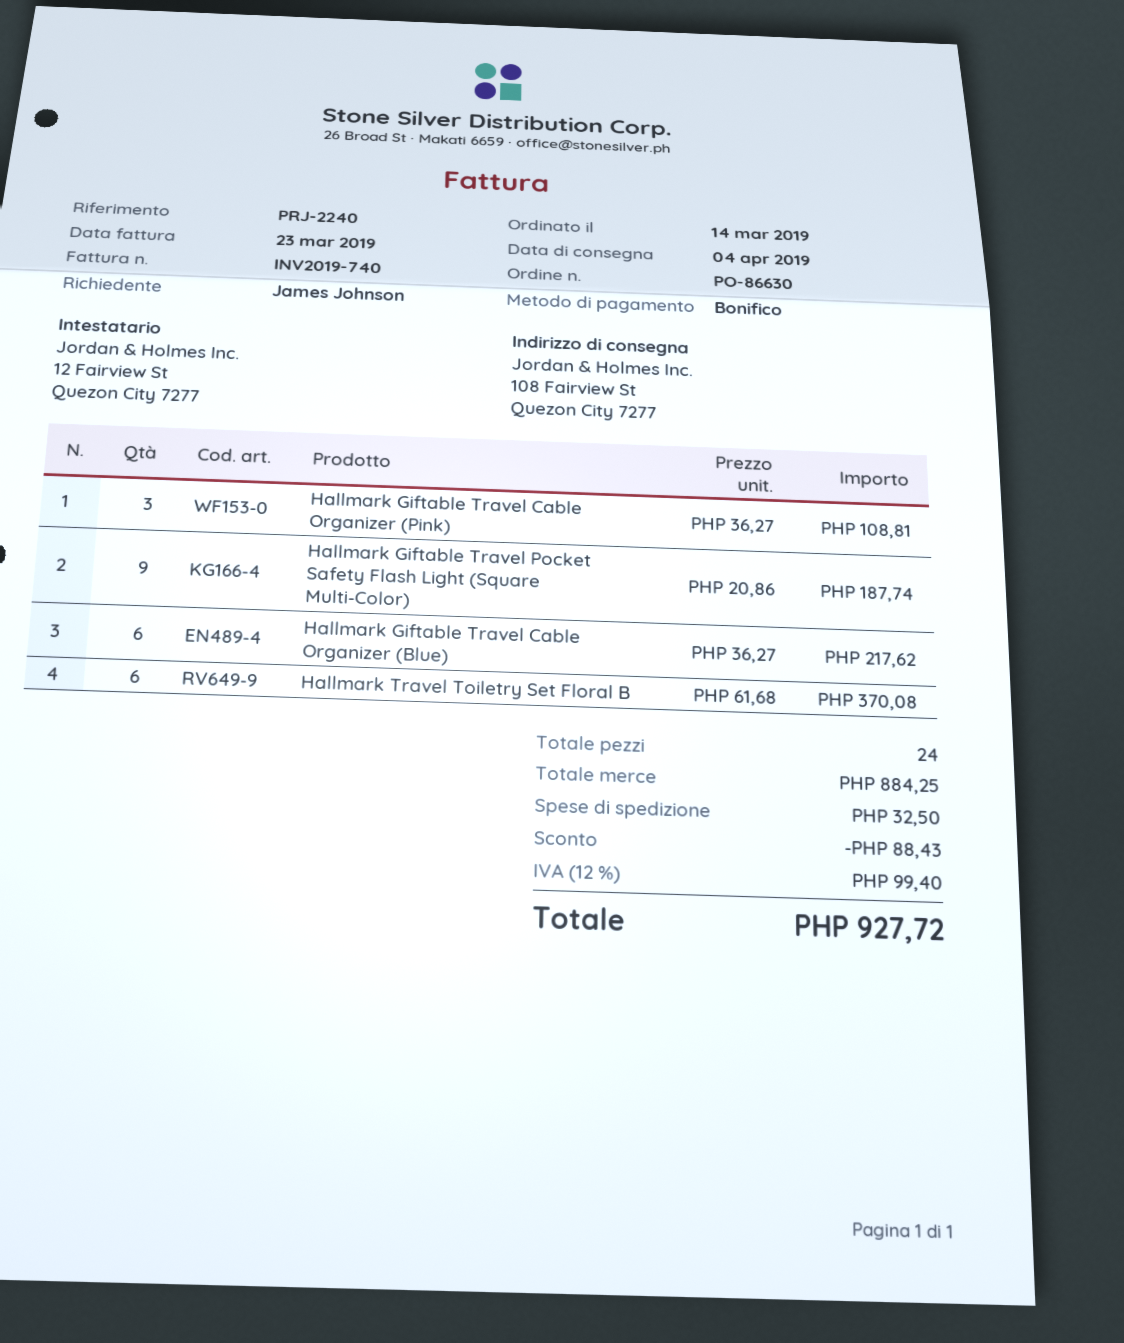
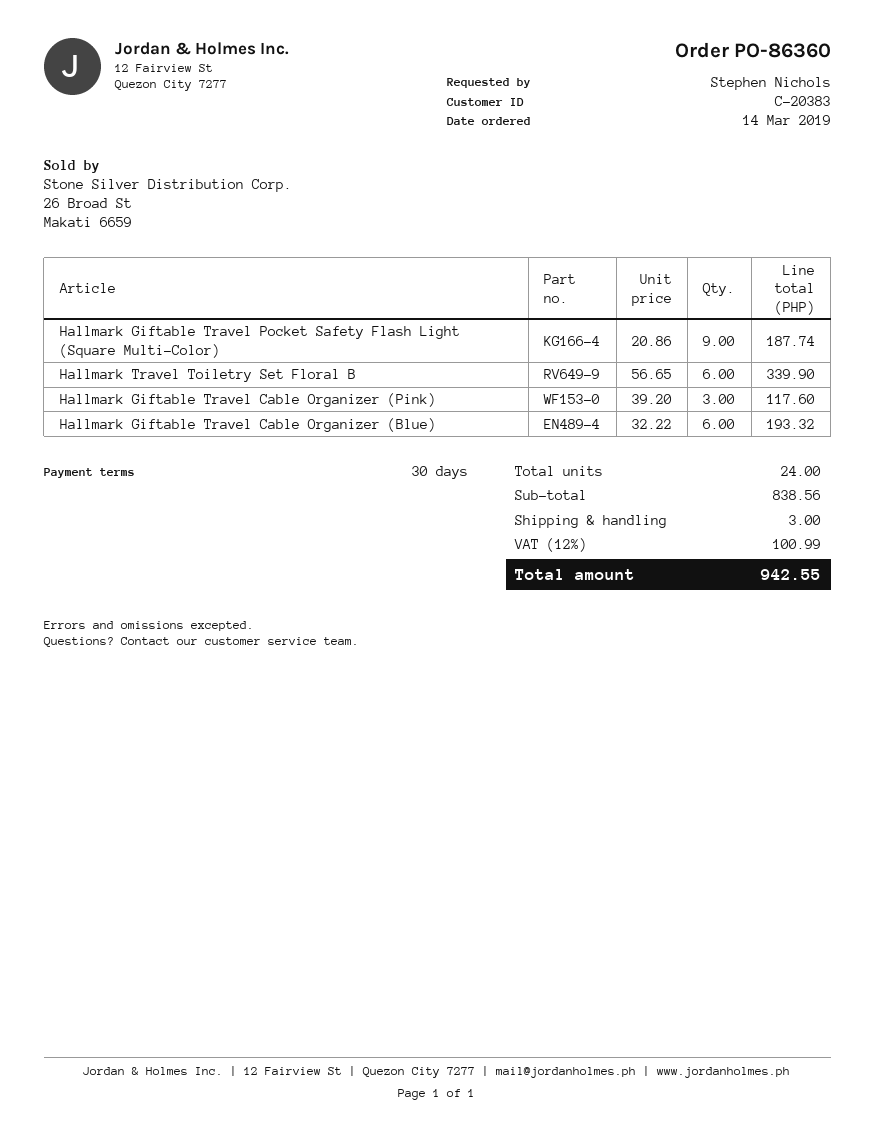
order number: PO-86630 -> PO-86360
ordered by: James Johnson -> Stephen Nichols
Hallmark Giftable Travel Cable Organizer (Pink): 3 x 36.27 = 108.81 -> 3 x 39.20 = 117.60
Hallmark Giftable Travel Cable Organizer (Blue): 6 x 36.27 = 217.62 -> 6 x 32.22 = 193.32
Hallmark Travel Toiletry Set Floral B: 6 x 61.68 = 370.08 -> 6 x 56.65 = 339.90
subtotal: 884.25 -> 838.56
discount: 88.43 -> none
shipping: 32.50 -> 3.00
tax: 12% = 99.40 -> 12% = 100.99
total: 927.72 -> 942.55

